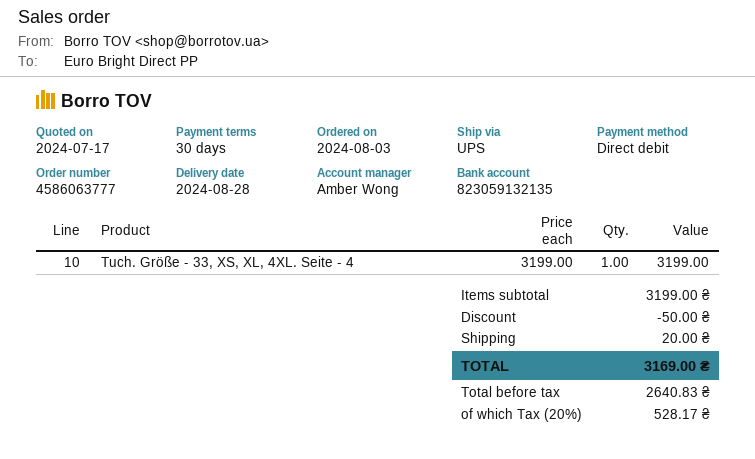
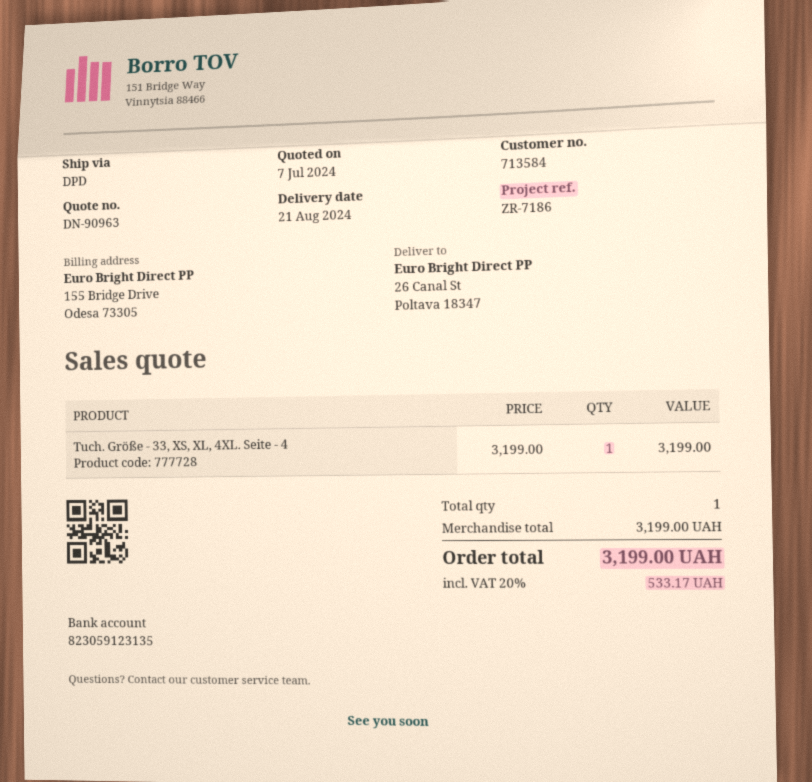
quote date: 2024-07-17 -> 2024-07-07
delivery date: 2024-08-28 -> 2024-08-21
bank account: 823059132135 -> 823059123135
shipping method: UPS -> DPD
discount: 50.00 -> none
shipping: 20.00 -> none
tax: 20% = 528.17 -> 20% = 533.17
total: 3169.00 -> 3199.00

